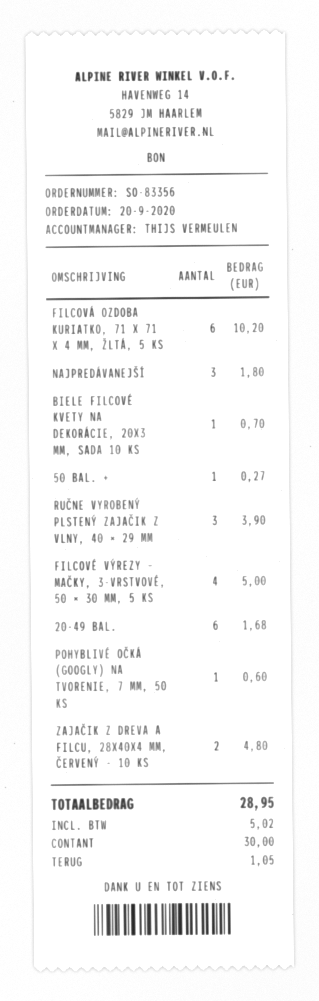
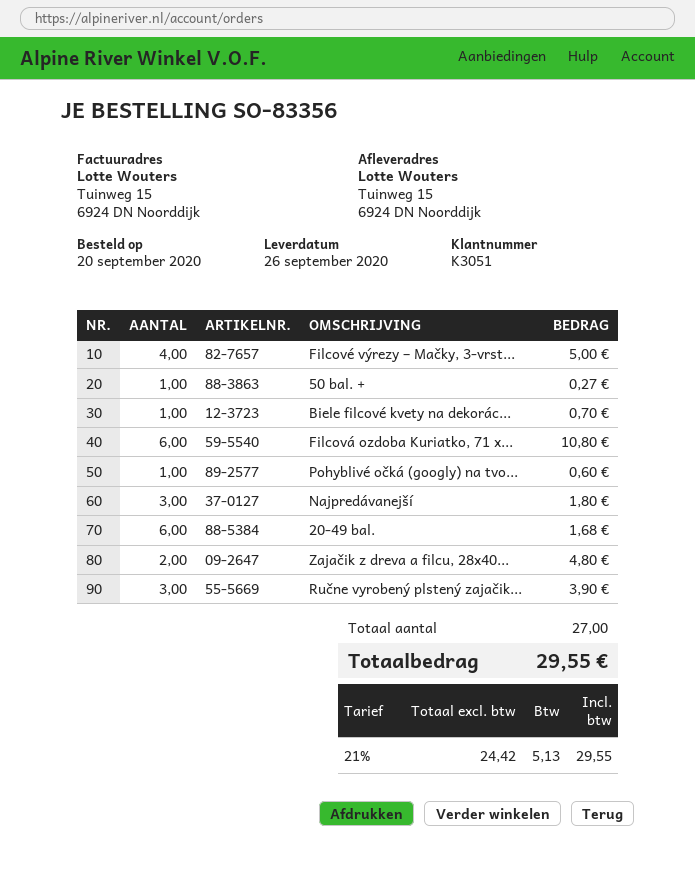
FILCOVÁ OZDOBA KURIATKO, 71 X 71 X 4 MM, ŽLTÁ, 5 KS: 6 for 10.20 -> 6 for 10.80
tax: 5.02 -> 5.13
total: 28.95 -> 29.55

